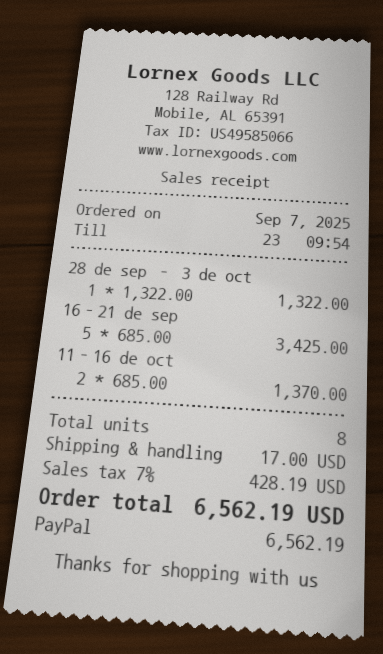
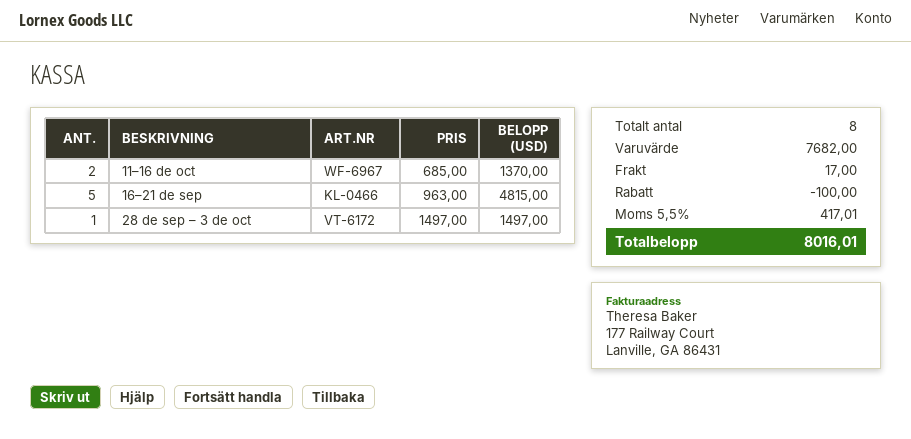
28 de sep – 3 de oct: 1 x 1322.00 = 1322.00 -> 1 x 1497.00 = 1497.00
16–21 de sep: 5 x 685.00 = 3425.00 -> 5 x 963.00 = 4815.00
discount: none -> 100.00
tax: 7% = 428.19 -> 5.5% = 417.01
total: 6562.19 -> 8016.01

